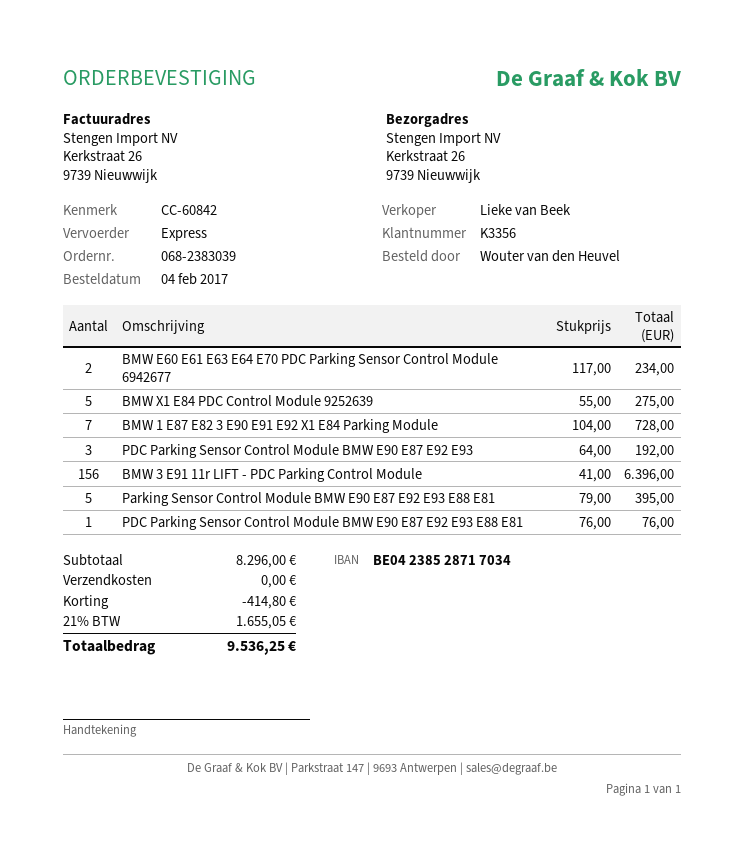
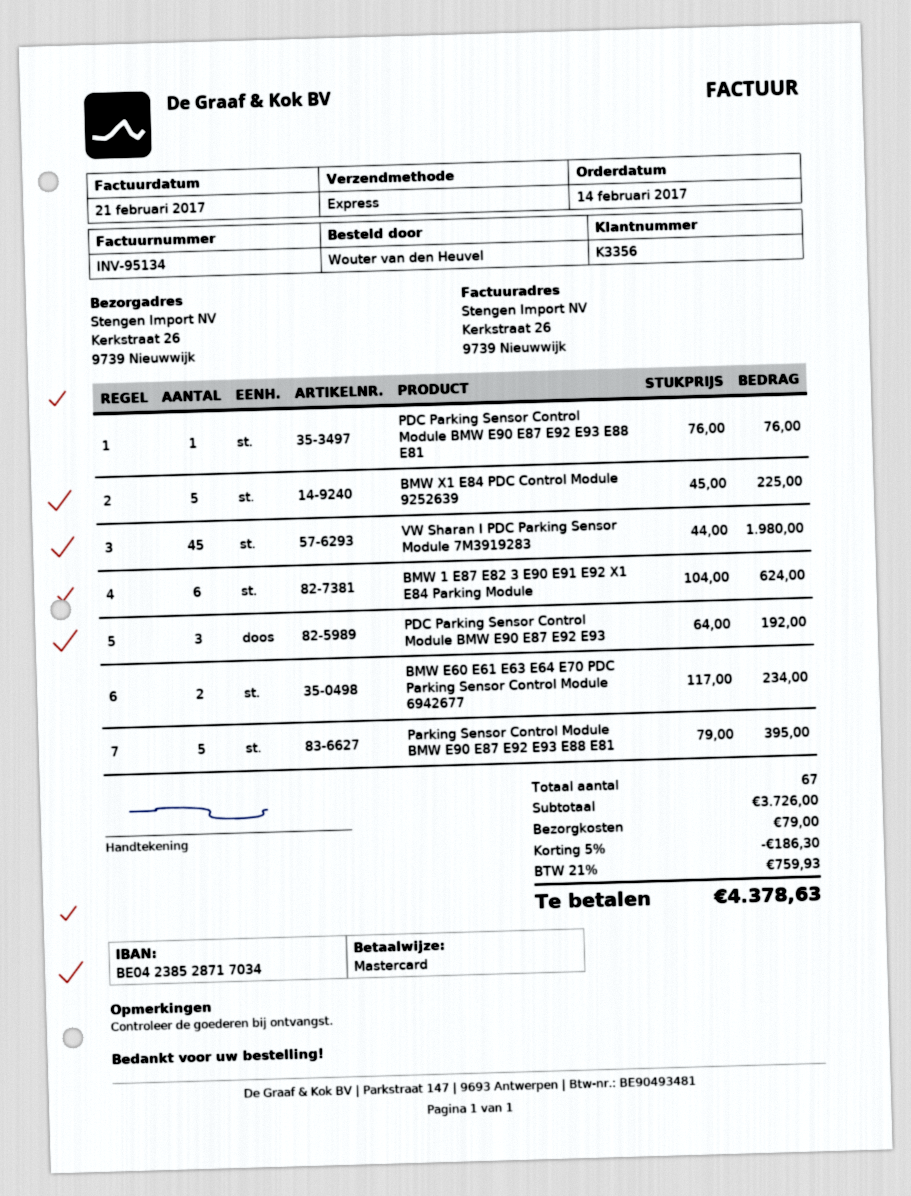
order date: 2017-02-04 -> 2017-02-14
BMW X1 E84 PDC Control Module 9252639: 5 x 55.00 = 275.00 -> 5 x 45.00 = 225.00
BMW 1 E87 E82 3 E90 E91 E92 X1 E84 Parking Module: 7 x 104.00 = 728.00 -> 6 x 104.00 = 624.00
BMW 3 E91 11r LIFT - PDC Parking Control Module: 156 x 41.00 = 6396.00 -> none
VW Sharan I PDC Parking Sensor Module 7M3919283: none -> 45 x 44.00 = 1980.00
subtotal: 8296.00 -> 3726.00
discount: 414.80 -> 186.30
shipping: 0.00 -> 79.00
tax: 21% = 1655.05 -> 21% = 759.93
total: 9536.25 -> 4378.63

